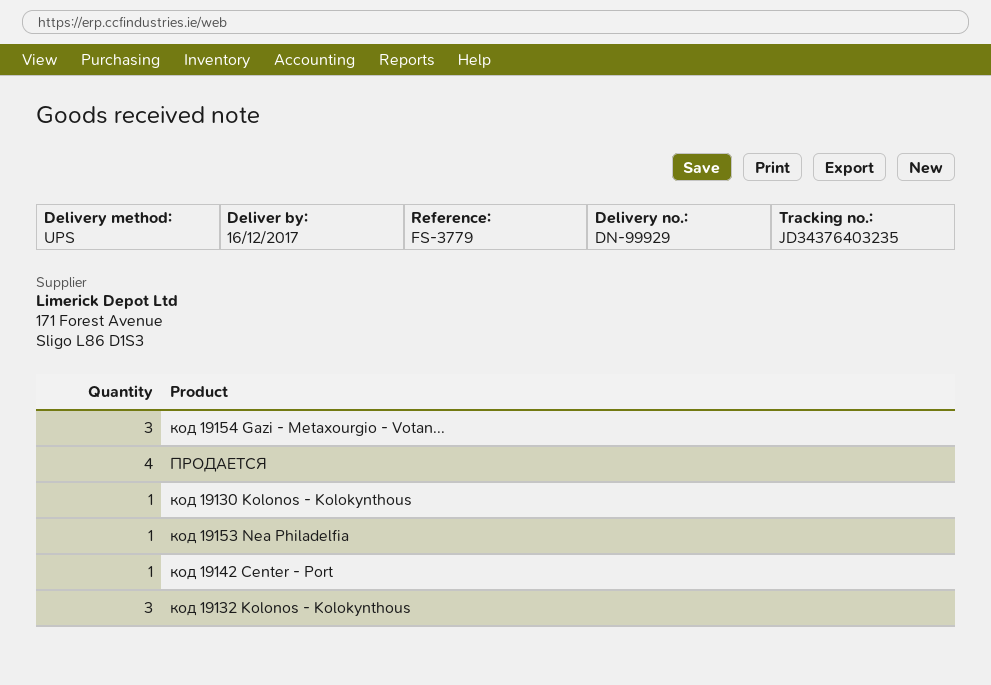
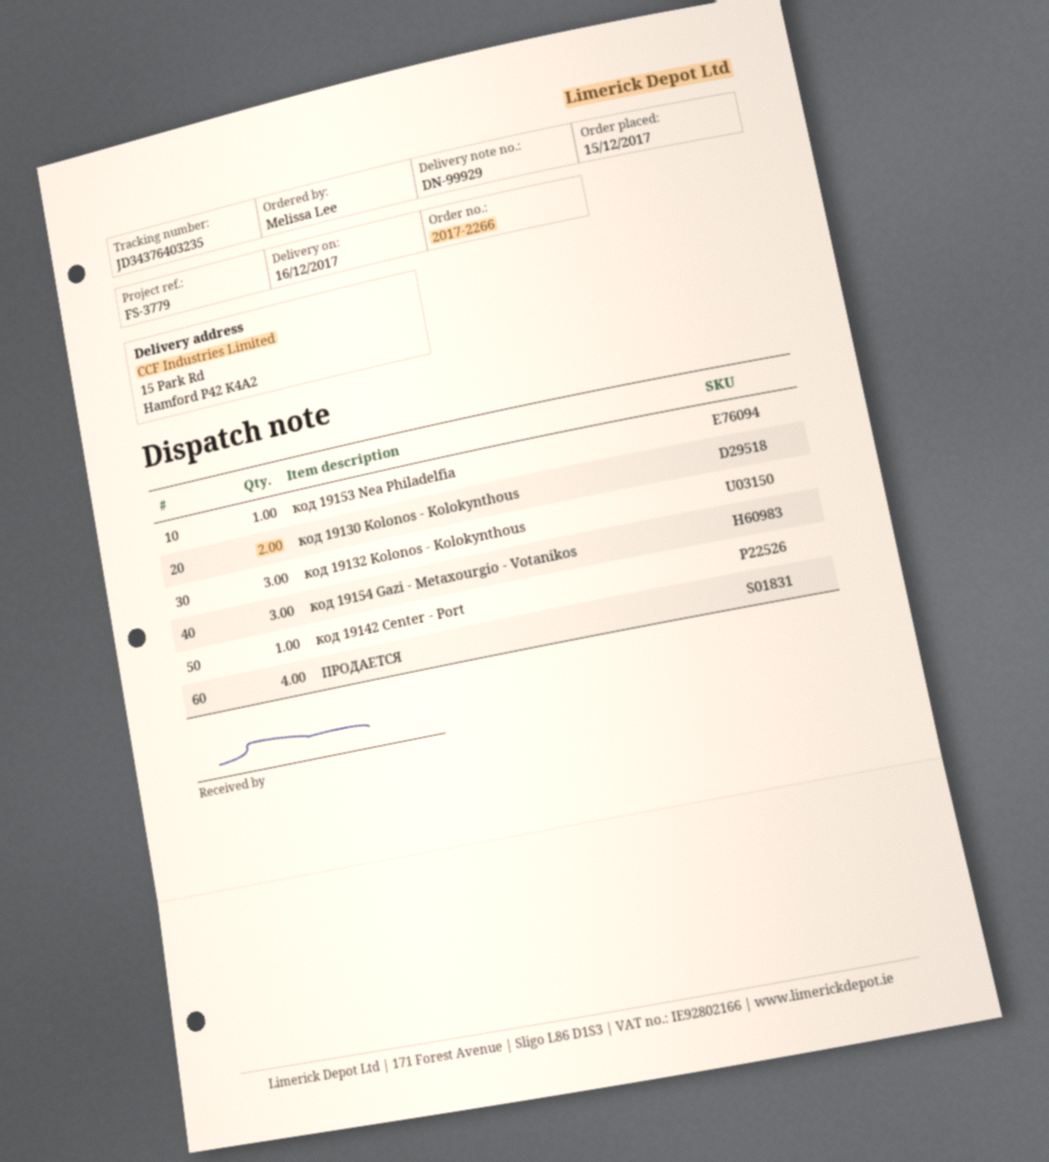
код 19130 Kolonos - Kolokynthous: 1 -> 2

